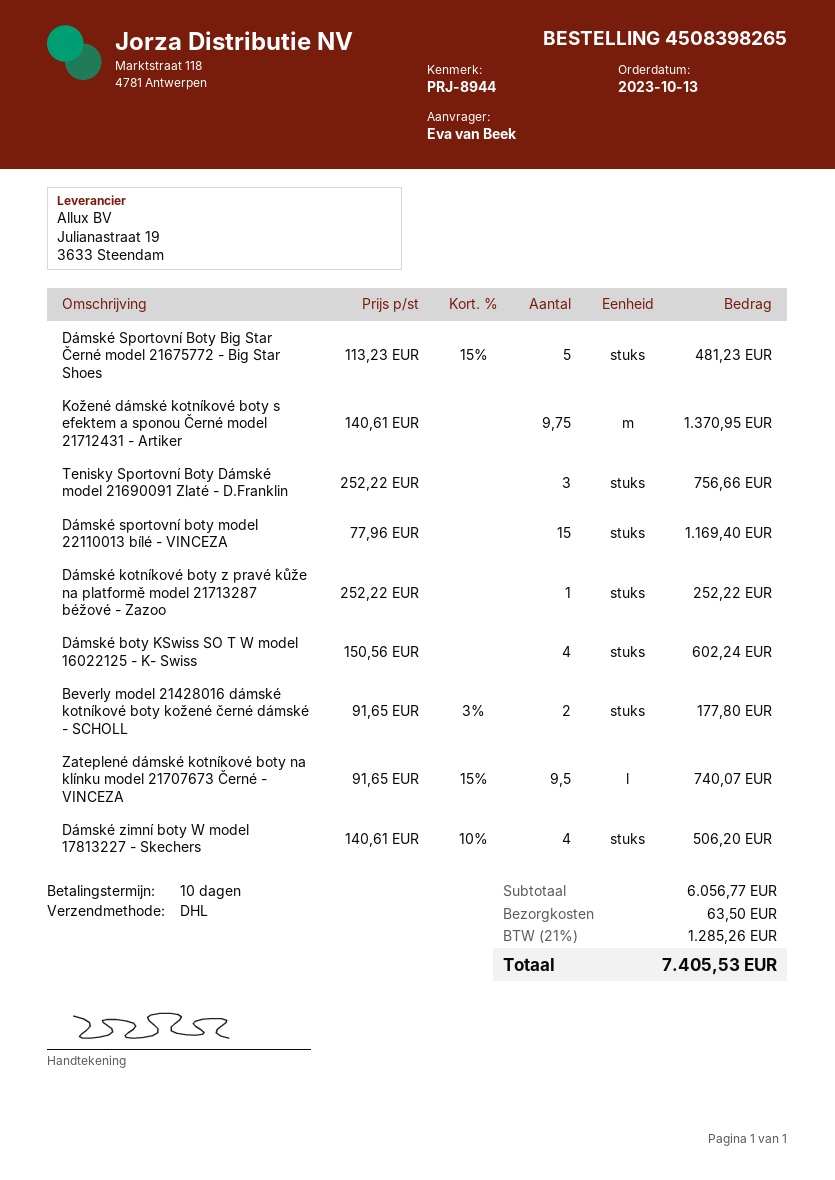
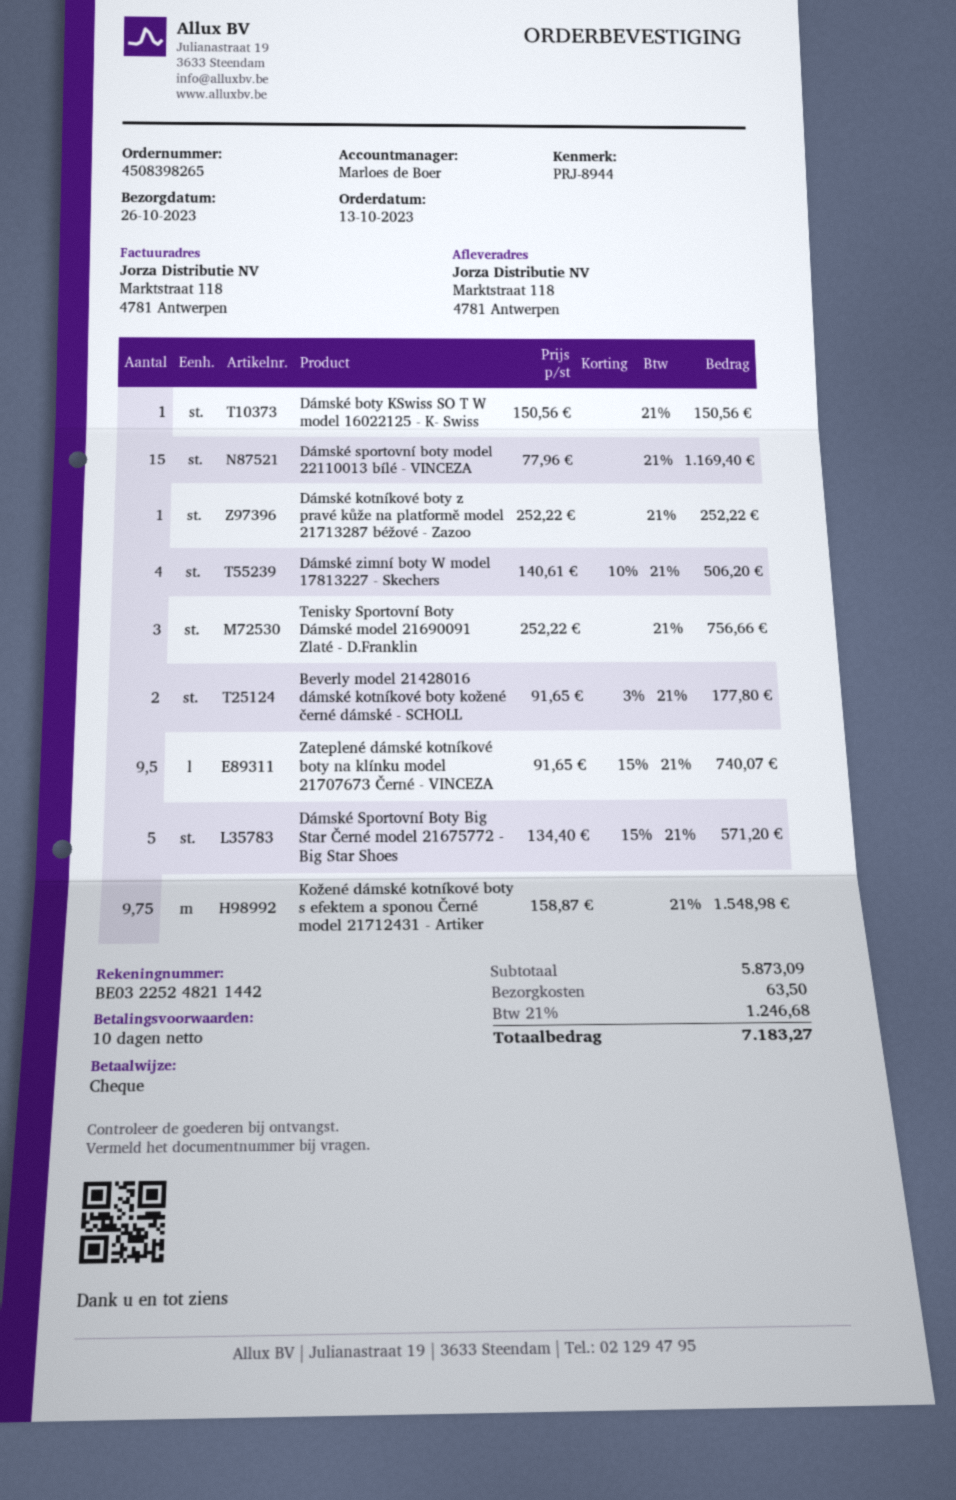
Dámské Sportovní Boty Big Star Černé model 21675772 - Big Star Shoes: 5 x 113.23 - 15% = 481.23 -> 5 x 134.40 - 15% = 571.20
Kožené dámské kotníkové boty s efektem a sponou Černé model 21712431 - Artiker: 9.75 x 140.61 = 1370.95 -> 9.75 x 158.87 = 1548.98
Dámské boty KSwiss SO T W model 16022125 - K- Swiss: 4 x 150.56 = 602.24 -> 1 x 150.56 = 150.56
subtotal: 6056.77 -> 5873.09
tax: 21% = 1285.26 -> 21% = 1246.68
total: 7405.53 -> 7183.27

